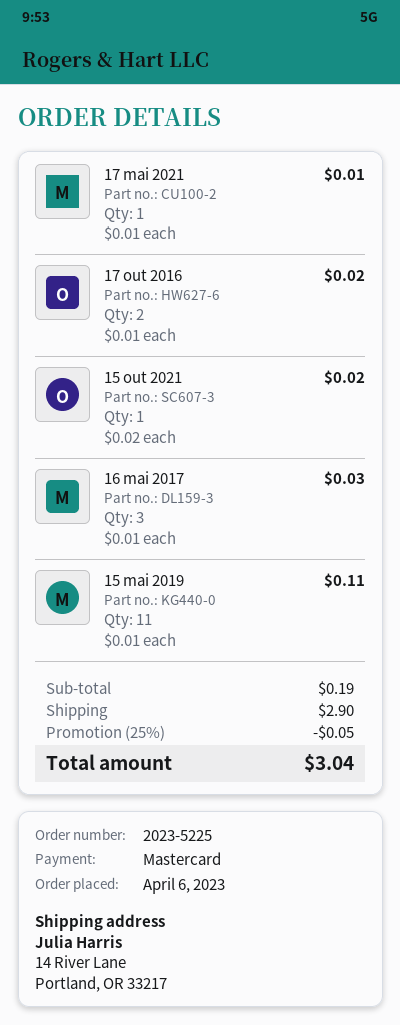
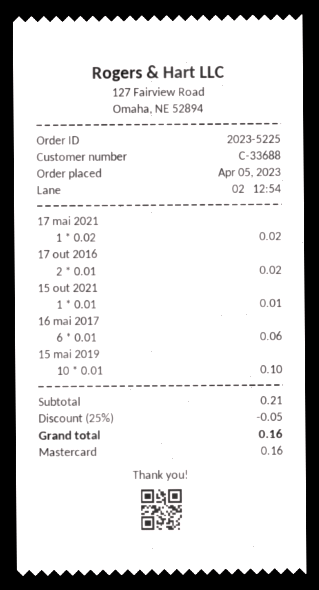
order date: 2023-04-06 -> 2023-04-05
17 mai 2021: 1 x 0.01 = 0.01 -> 1 x 0.02 = 0.02
15 out 2021: 1 x 0.02 = 0.02 -> 1 x 0.01 = 0.01
16 mai 2017: 3 x 0.01 = 0.03 -> 6 x 0.01 = 0.06
15 mai 2019: 11 x 0.01 = 0.11 -> 10 x 0.01 = 0.10
subtotal: 0.19 -> 0.21
shipping: 2.90 -> none
total: 3.04 -> 0.16

